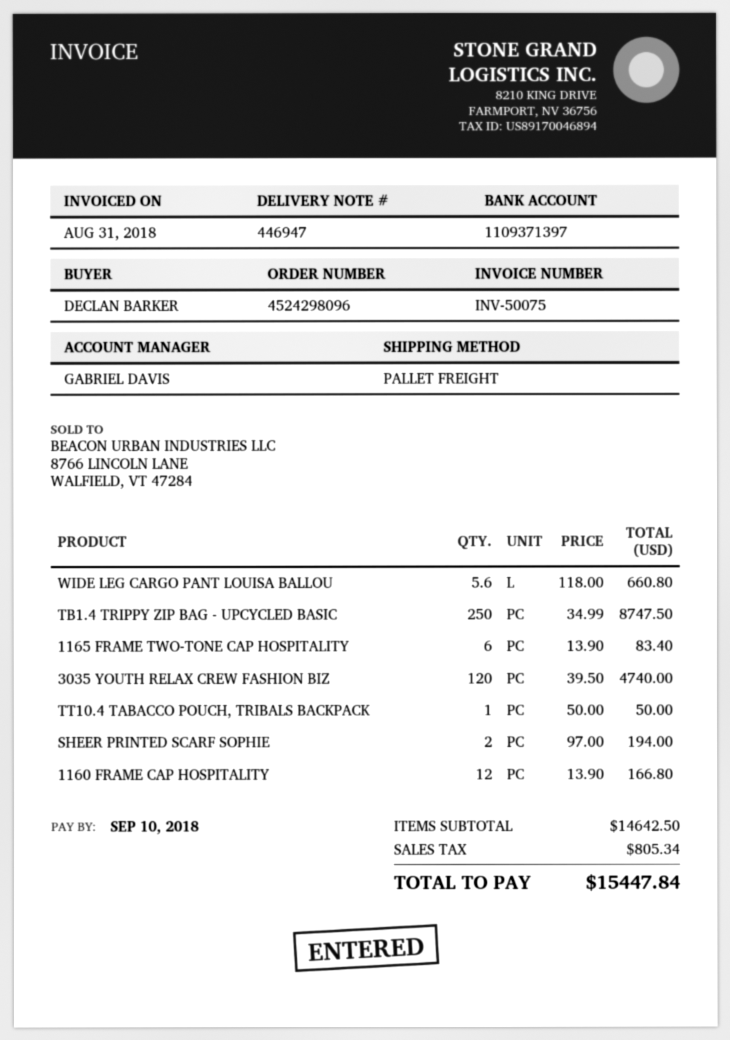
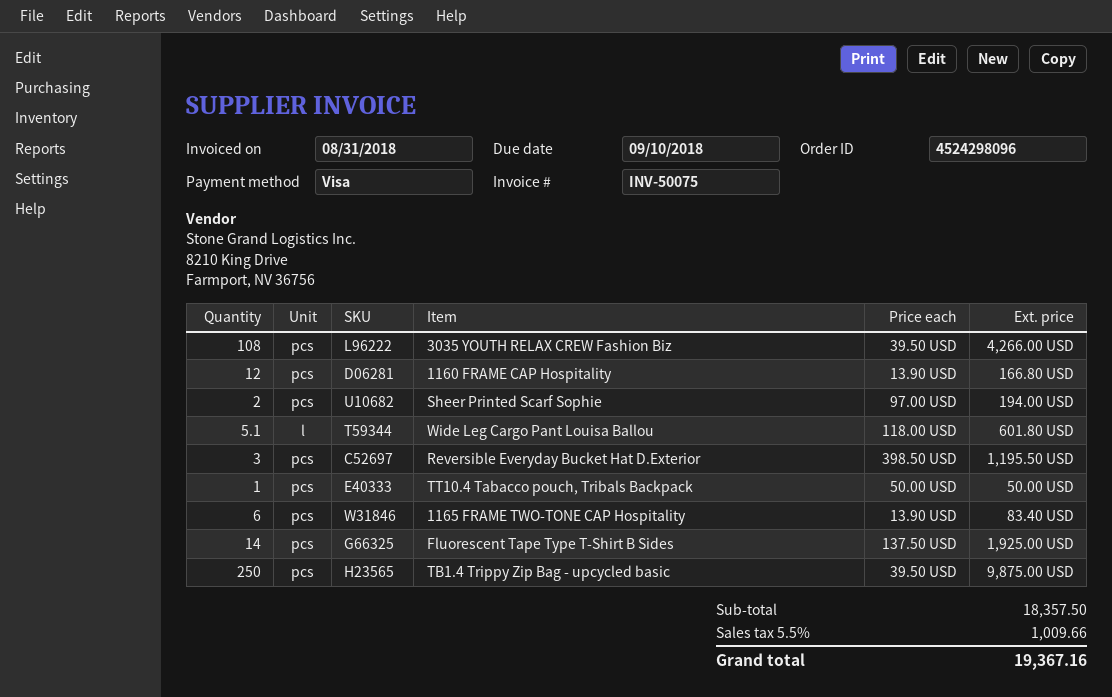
WIDE LEG CARGO PANT LOUISA BALLOU: 5.6 x 118.00 = 660.80 -> 5.1 x 118.00 = 601.80
TB1.4 TRIPPY ZIP BAG - UPCYCLED BASIC: 250 x 34.99 = 8747.50 -> 250 x 39.50 = 9875.00
3035 YOUTH RELAX CREW FASHION BIZ: 120 x 39.50 = 4740.00 -> 108 x 39.50 = 4266.00
Reversible Everyday Bucket Hat D.Exterior: none -> 3 x 398.50 = 1195.50
Fluorescent Tape Type T-Shirt B Sides: none -> 14 x 137.50 = 1925.00
subtotal: 14642.50 -> 18357.50
tax: 805.34 -> 1009.66
total: 15447.84 -> 19367.16

